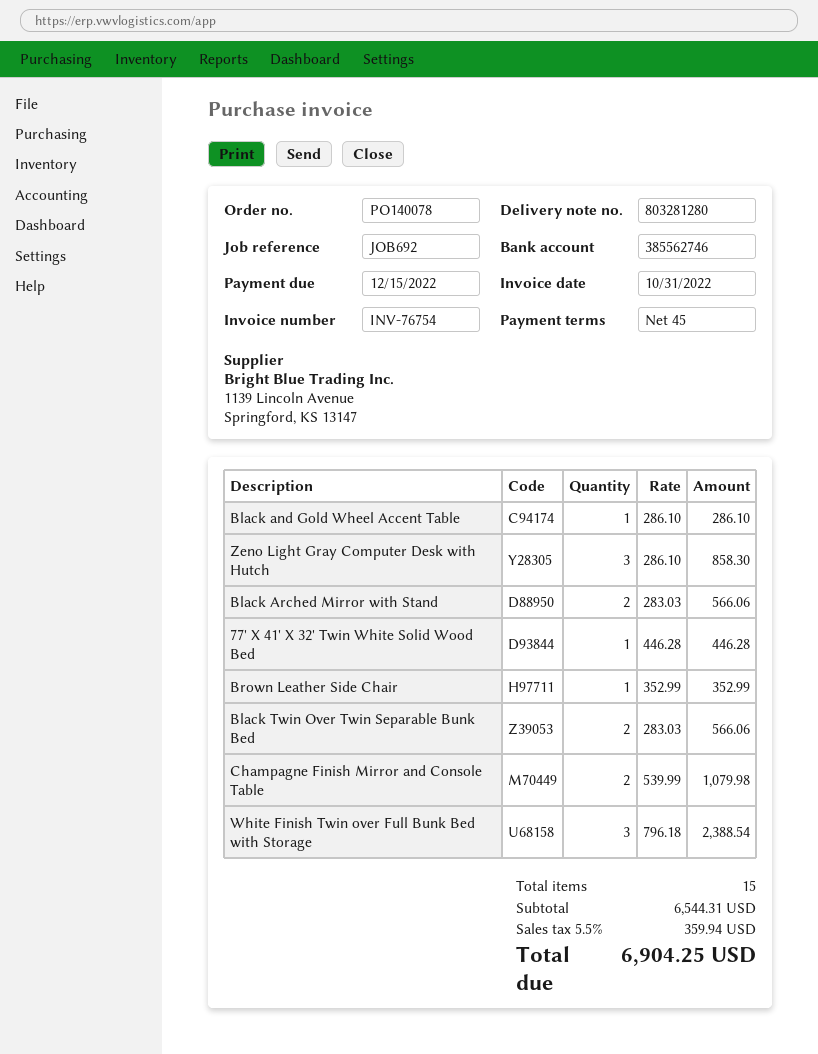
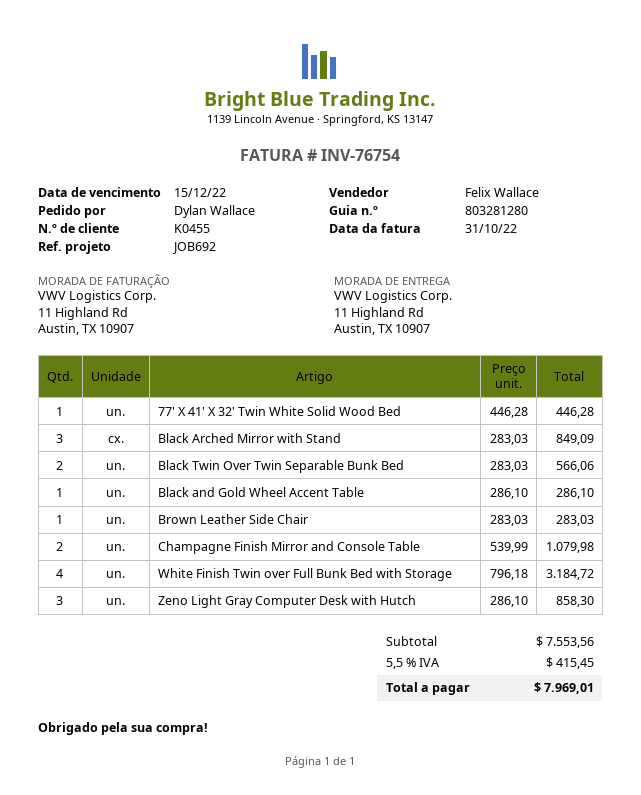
Black Arched Mirror with Stand: 2 x 283.03 = 566.06 -> 3 x 283.03 = 849.09
Brown Leather Side Chair: 1 x 352.99 = 352.99 -> 1 x 283.03 = 283.03
White Finish Twin over Full Bunk Bed with Storage: 3 x 796.18 = 2388.54 -> 4 x 796.18 = 3184.72
subtotal: 6544.31 -> 7553.56
tax: 5.5% = 359.94 -> 5.5% = 415.45
total: 6904.25 -> 7969.01

